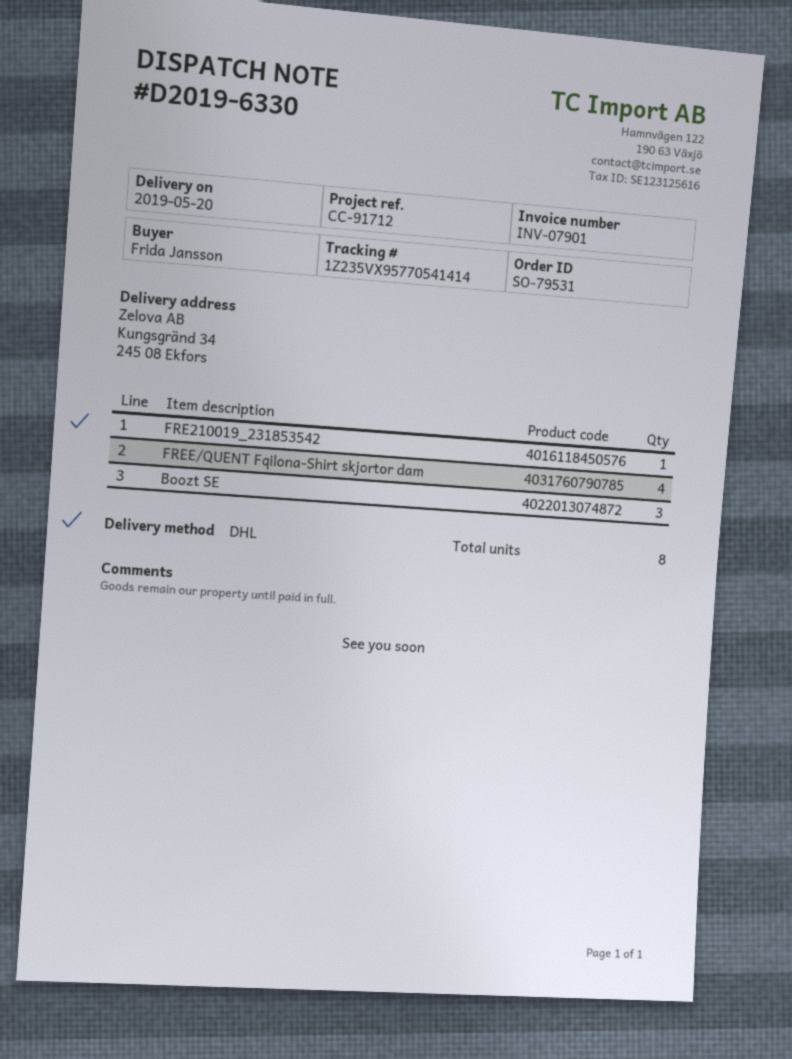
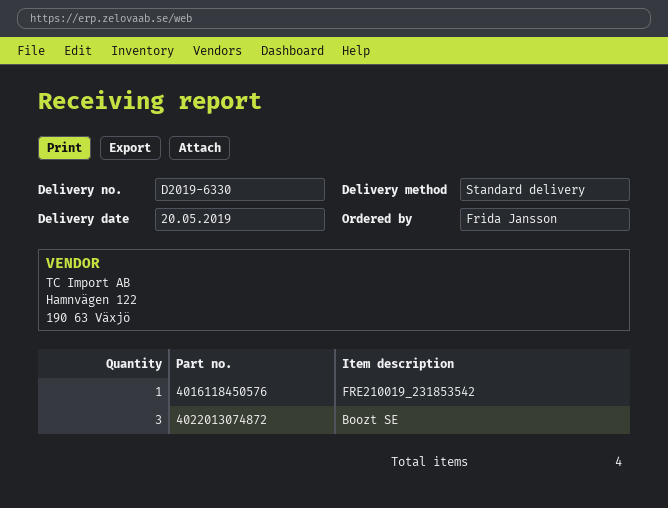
shipping method: DHL -> standard
FREE/QUENT Fqilona-Shirt skjortor dam: 4 -> none
total quantity: 8 -> 4

